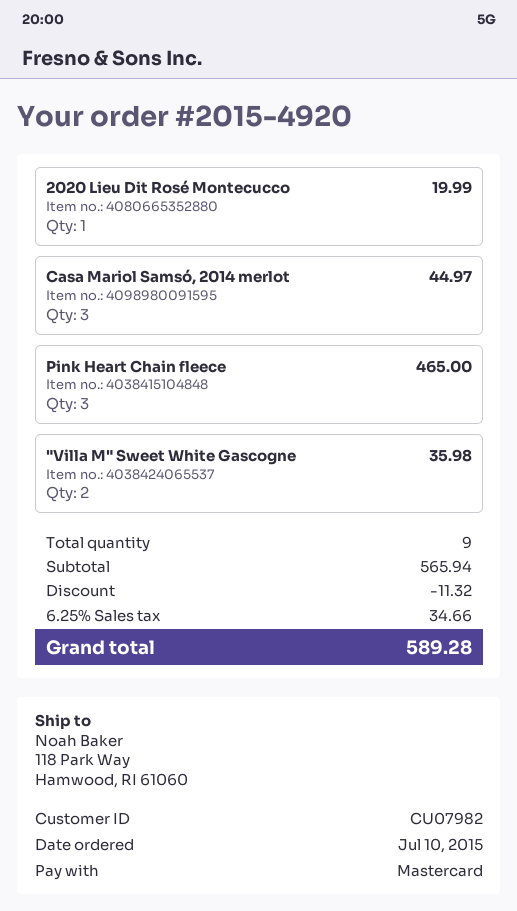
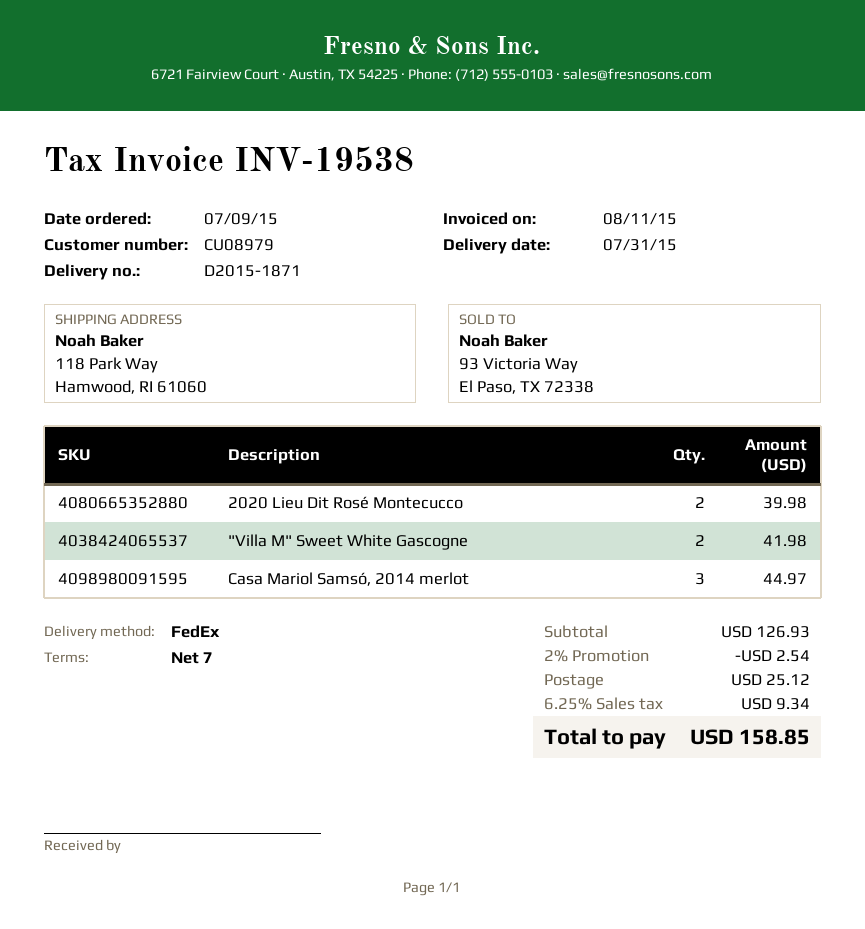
order date: 2015-07-10 -> 2015-07-09
customer number: CU07982 -> CU08979
2020 Lieu Dit Rosé Montecucco: 1 for 19.99 -> 2 for 39.98
Pink Heart Chain fleece: 3 for 465.00 -> none
"Villa M" Sweet White Gascogne: 2 for 35.98 -> 2 for 41.98
subtotal: 565.94 -> 126.93
discount: 11.32 -> 2.54
shipping: none -> 25.12
tax: 6.25% = 34.66 -> 6.25% = 9.34
total: 589.28 -> 158.85

